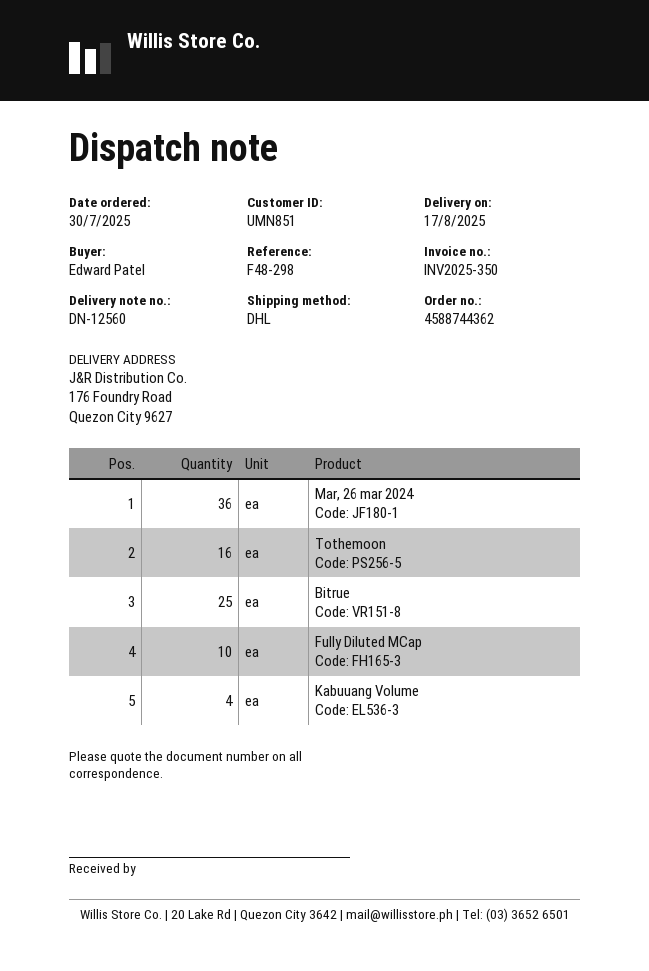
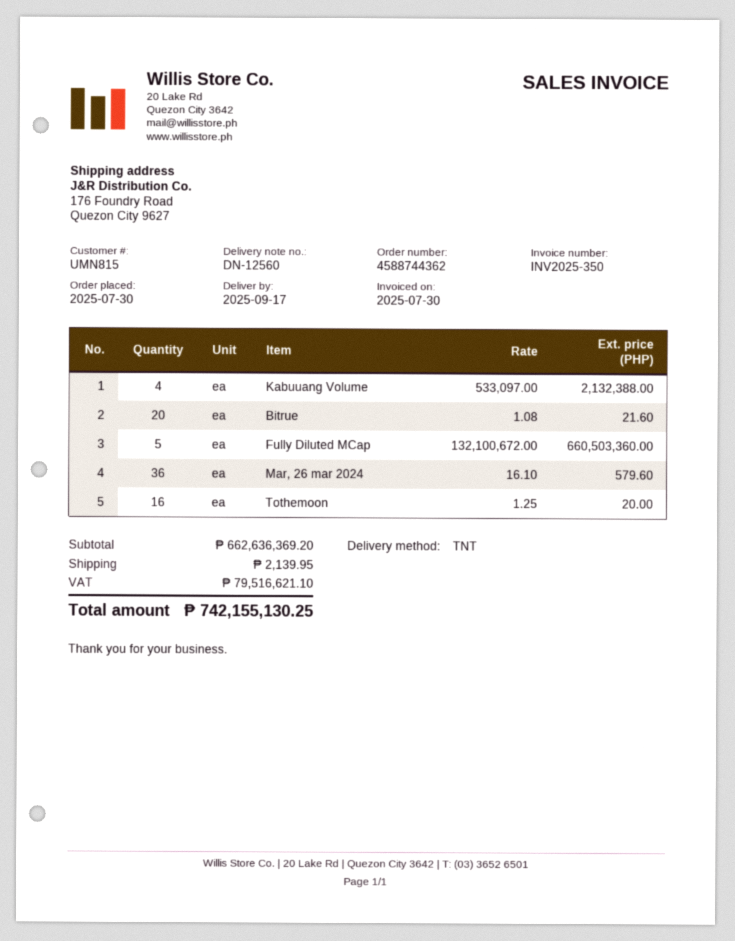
delivery date: 2025-08-17 -> 2025-09-17
customer number: UMN851 -> UMN815
shipping method: DHL -> TNT
Bitrue: 25 -> 20
Fully Diluted MCap: 10 -> 5

